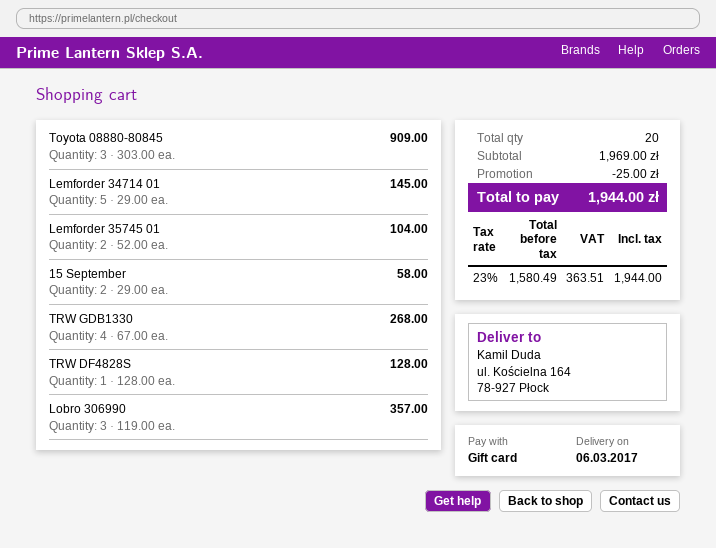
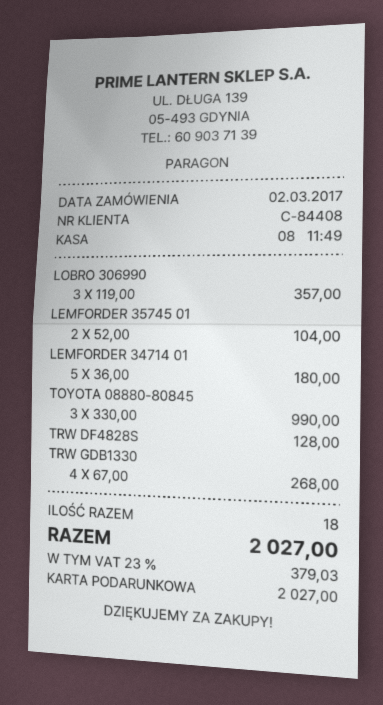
Toyota 08880-80845: 3 x 303.00 = 909.00 -> 3 x 330.00 = 990.00
Lemforder 34714 01: 5 x 29.00 = 145.00 -> 5 x 36.00 = 180.00
15 September: 2 x 29.00 = 58.00 -> none
total quantity: 20 -> 18
discount: 25.00 -> none
tax: 23% = 363.51 -> 23% = 379.03
total: 1944.00 -> 2027.00

